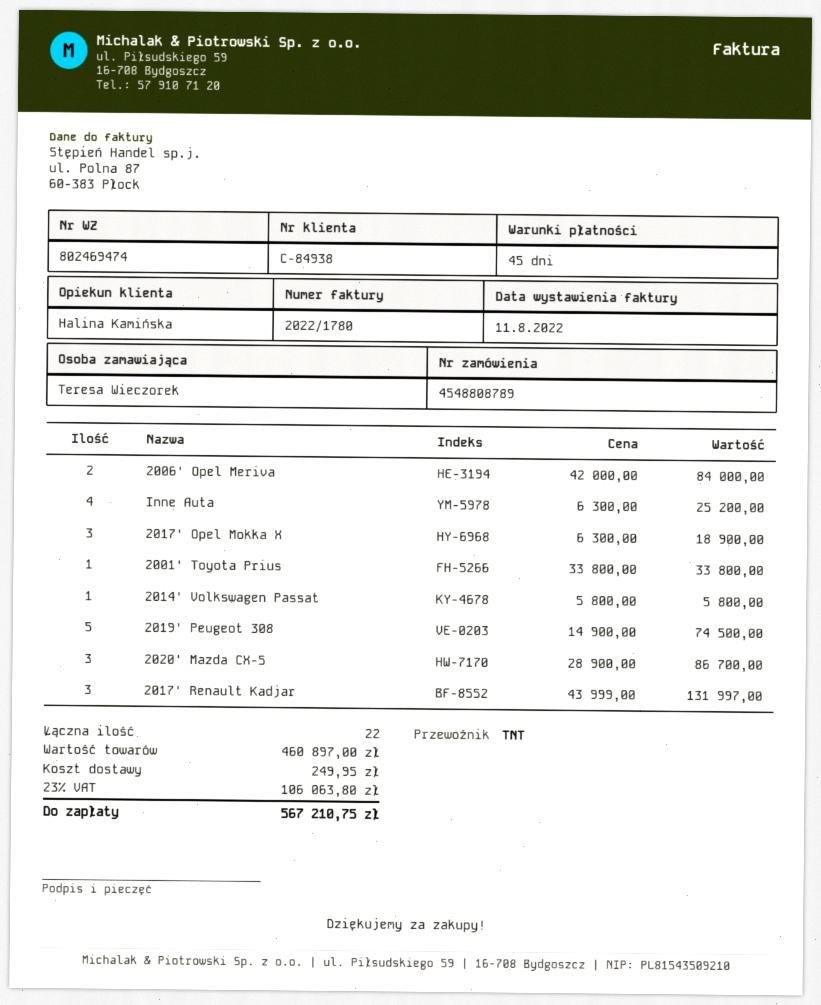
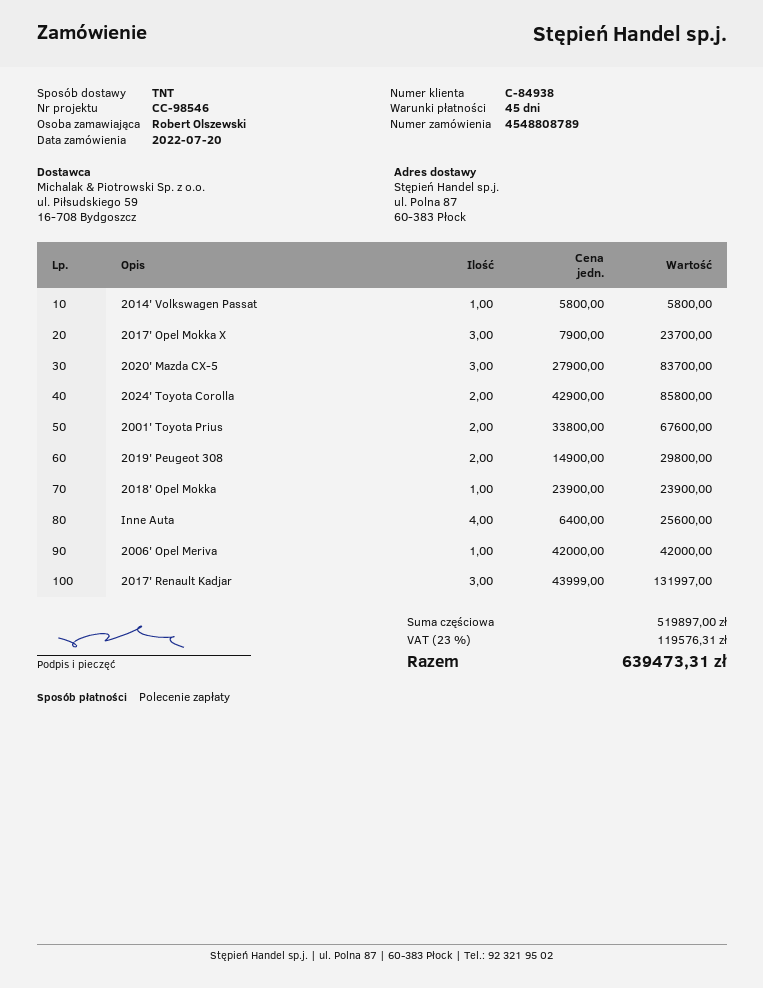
ordered by: Teresa Wieczorek -> Robert Olszewski
2006' Opel Meriva: 2 x 42000.00 = 84000.00 -> 1 x 42000.00 = 42000.00
Inne Auta: 4 x 6300.00 = 25200.00 -> 4 x 6400.00 = 25600.00
2017' Opel Mokka X: 3 x 6300.00 = 18900.00 -> 3 x 7900.00 = 23700.00
2001' Toyota Prius: 1 x 33800.00 = 33800.00 -> 2 x 33800.00 = 67600.00
2019' Peugeot 308: 5 x 14900.00 = 74500.00 -> 2 x 14900.00 = 29800.00
2020' Mazda CX-5: 3 x 28900.00 = 86700.00 -> 3 x 27900.00 = 83700.00
2024' Toyota Corolla: none -> 2 x 42900.00 = 85800.00
2018' Opel Mokka: none -> 1 x 23900.00 = 23900.00
subtotal: 460897.00 -> 519897.00
shipping: 249.95 -> none
tax: 23% = 106063.80 -> 23% = 119576.31
total: 567210.75 -> 639473.31

